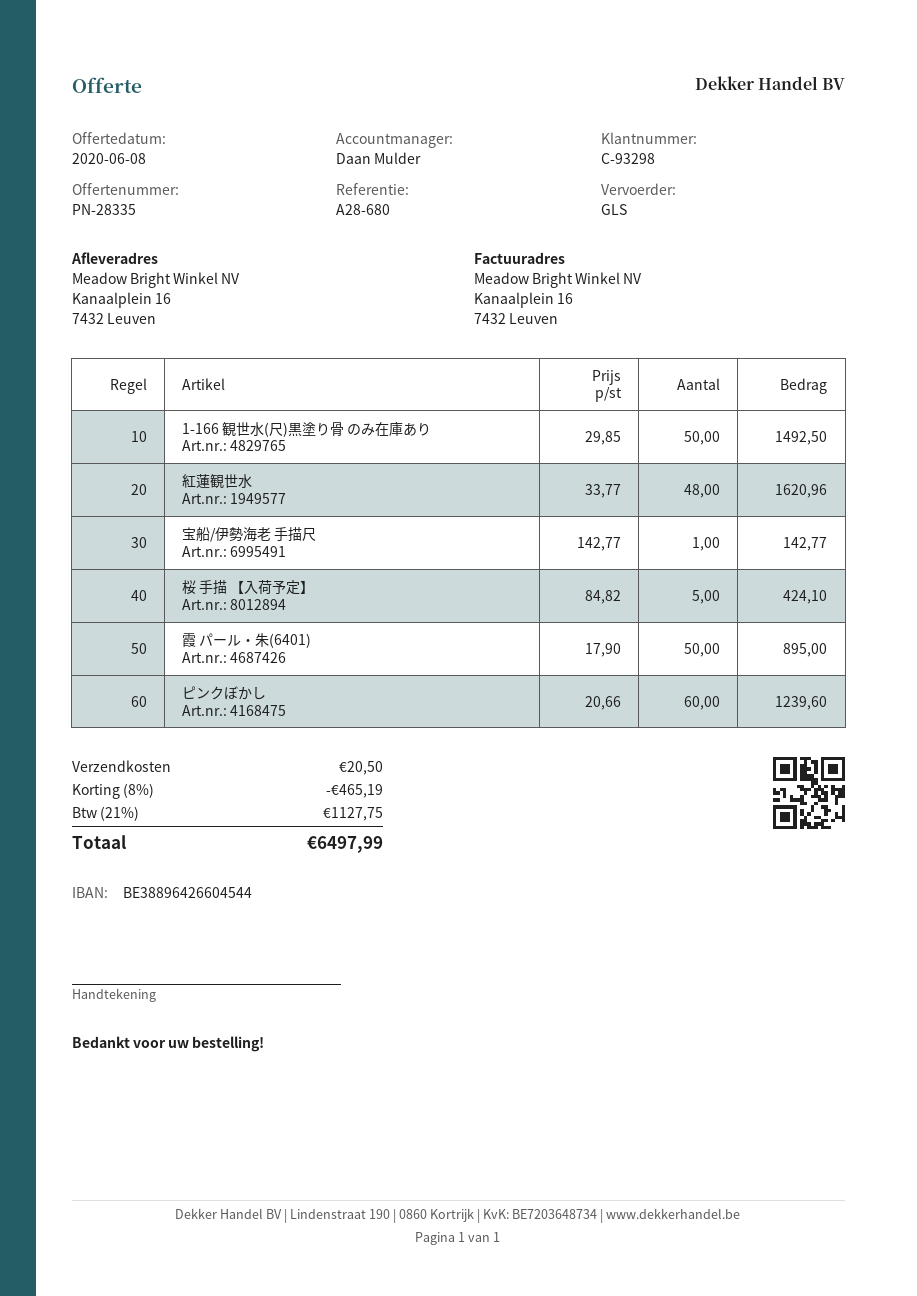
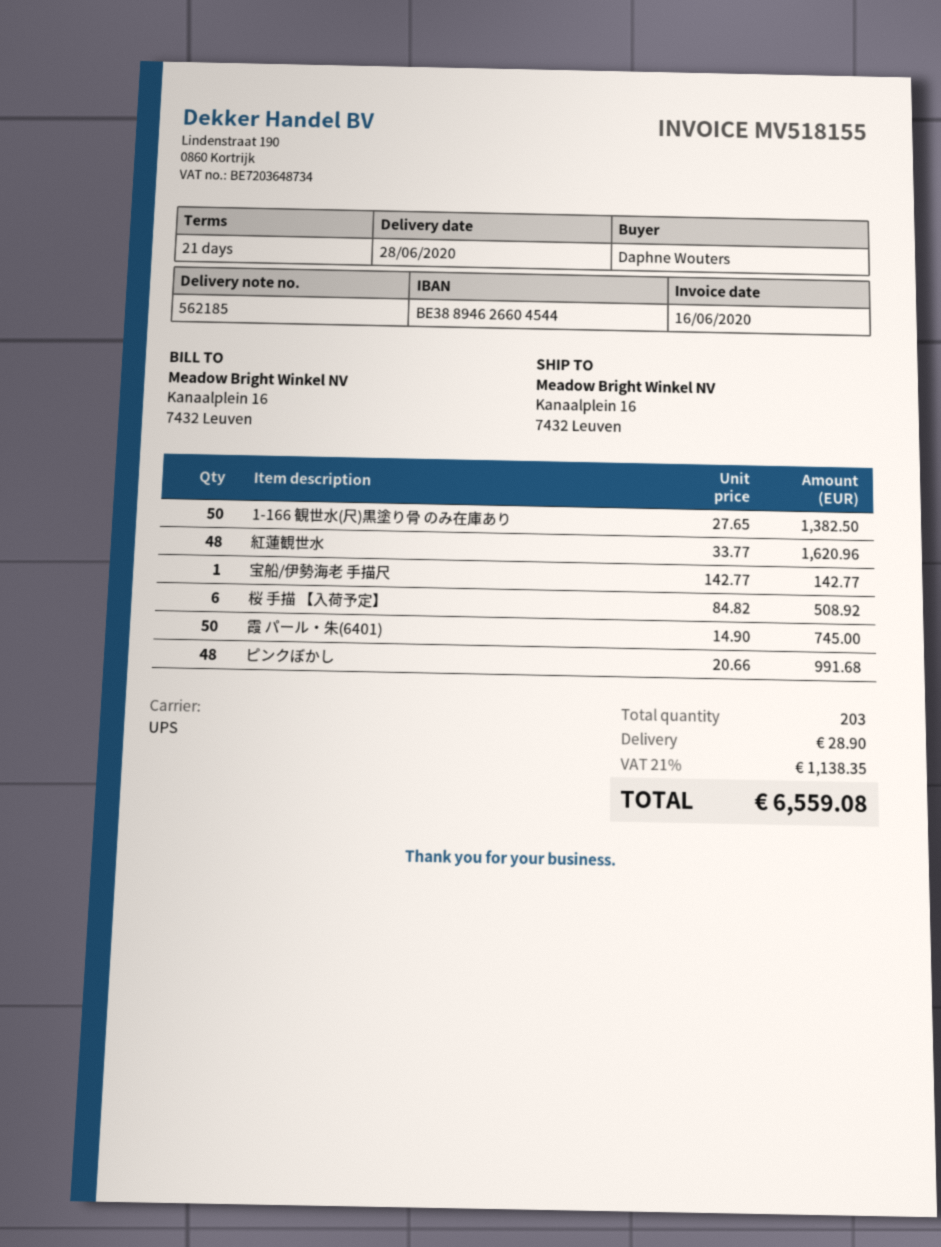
bank account: BE38896426604544 -> BE38894626604544
shipping method: GLS -> UPS
1-166 観世水(尺)黒塗り骨 のみ在庫あり: 50 x 29.85 = 1492.50 -> 50 x 27.65 = 1382.50
桜 手描 【入荷予定】: 5 x 84.82 = 424.10 -> 6 x 84.82 = 508.92
霞 パール・朱(6401): 50 x 17.90 = 895.00 -> 50 x 14.90 = 745.00
ピンクぼかし: 60 x 20.66 = 1239.60 -> 48 x 20.66 = 991.68
discount: 8% = 465.19 -> none
shipping: 20.50 -> 28.90
tax: 21% = 1127.75 -> 21% = 1138.35
total: 6497.99 -> 6559.08

